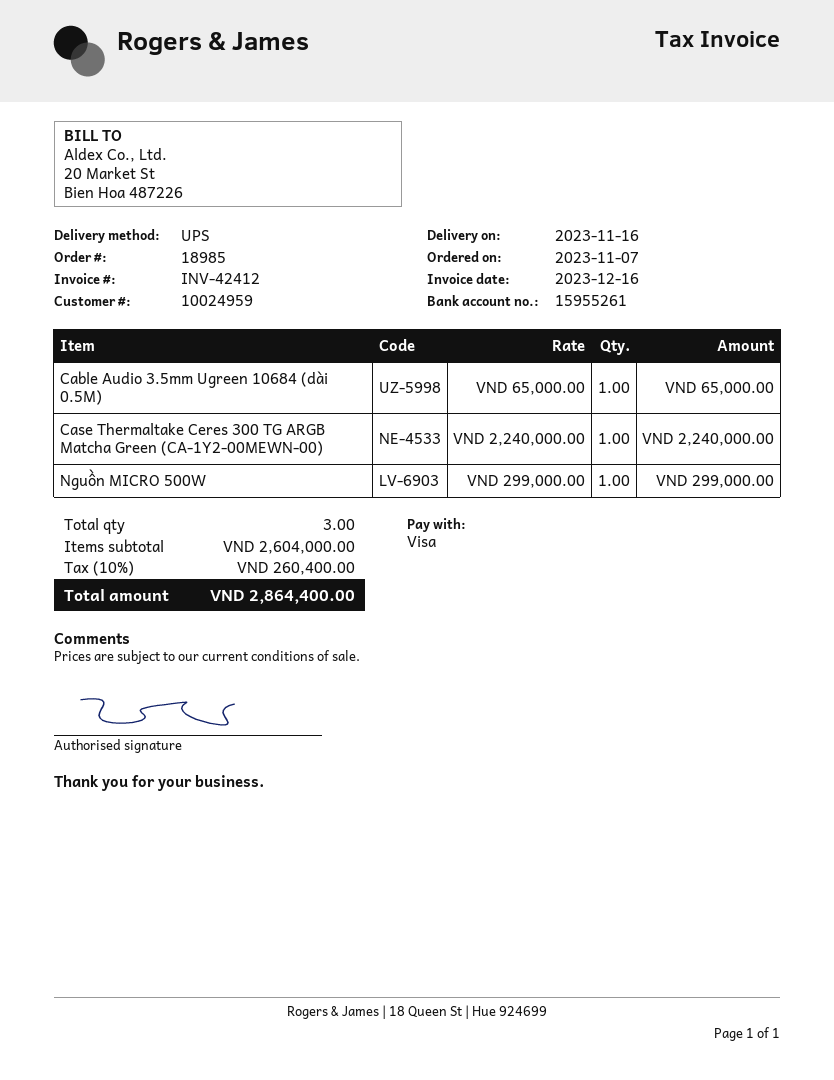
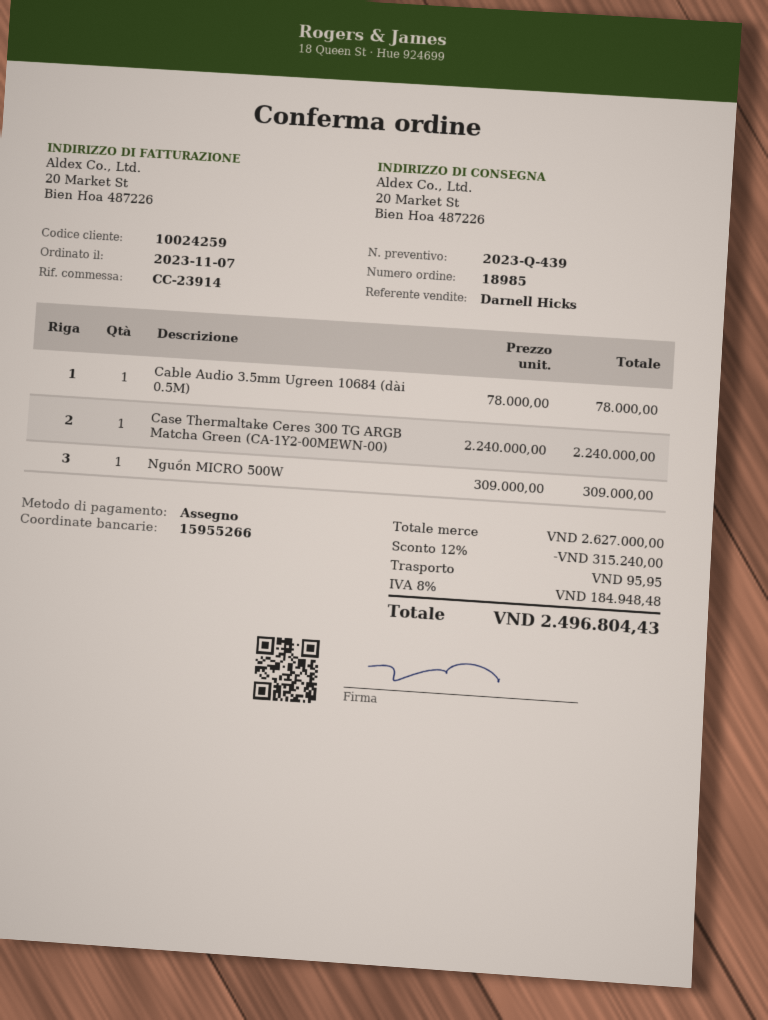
customer number: 10024959 -> 10024259
payment method: Visa -> cheque
bank account: 15955261 -> 15955266
Cable Audio 3.5mm Ugreen 10684 (dài 0.5M): 1 x 65000.00 = 65000.00 -> 1 x 78000.00 = 78000.00
Nguồn MICRO 500W: 1 x 299000.00 = 299000.00 -> 1 x 309000.00 = 309000.00
subtotal: 2604000.00 -> 2627000.00
discount: none -> 12% = 315240.00
shipping: none -> 95.95
tax: 10% = 260400.00 -> 8% = 184948.48
total: 2864400.00 -> 2496804.43

